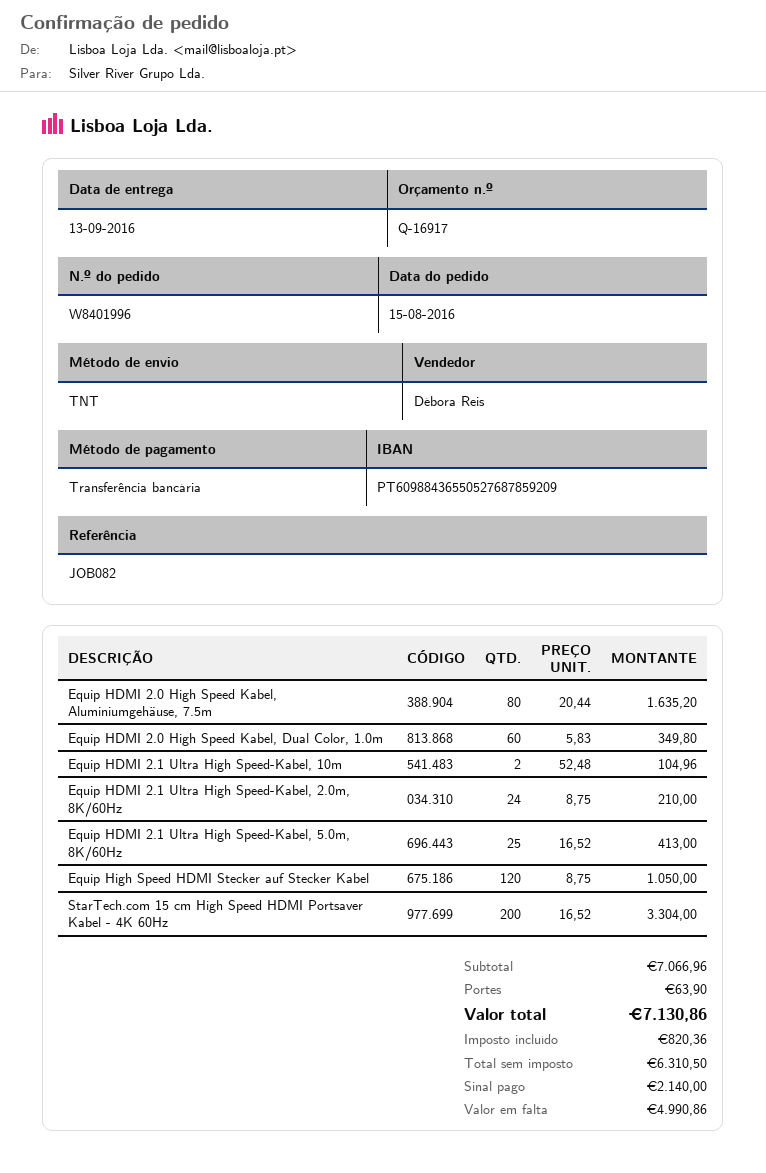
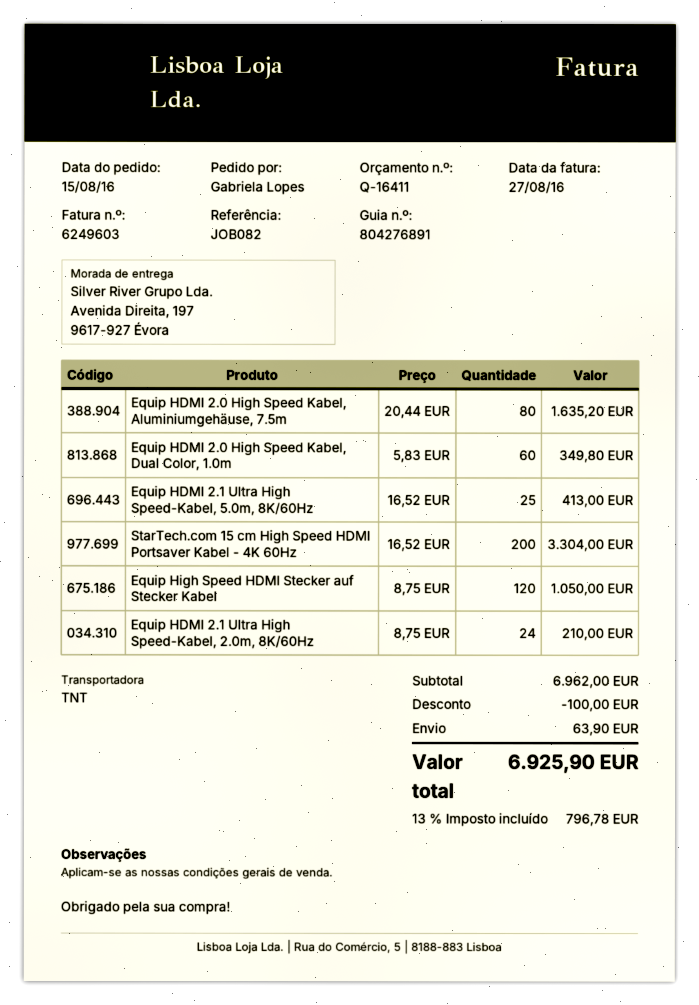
quote number: Q-16917 -> Q-16411
Equip HDMI 2.1 Ultra High Speed-Kabel, 10m: 2 x 52.48 = 104.96 -> none
subtotal: 7066.96 -> 6962.00
discount: none -> 100.00
tax: 820.36 -> 796.78
total: 7130.86 -> 6925.90

